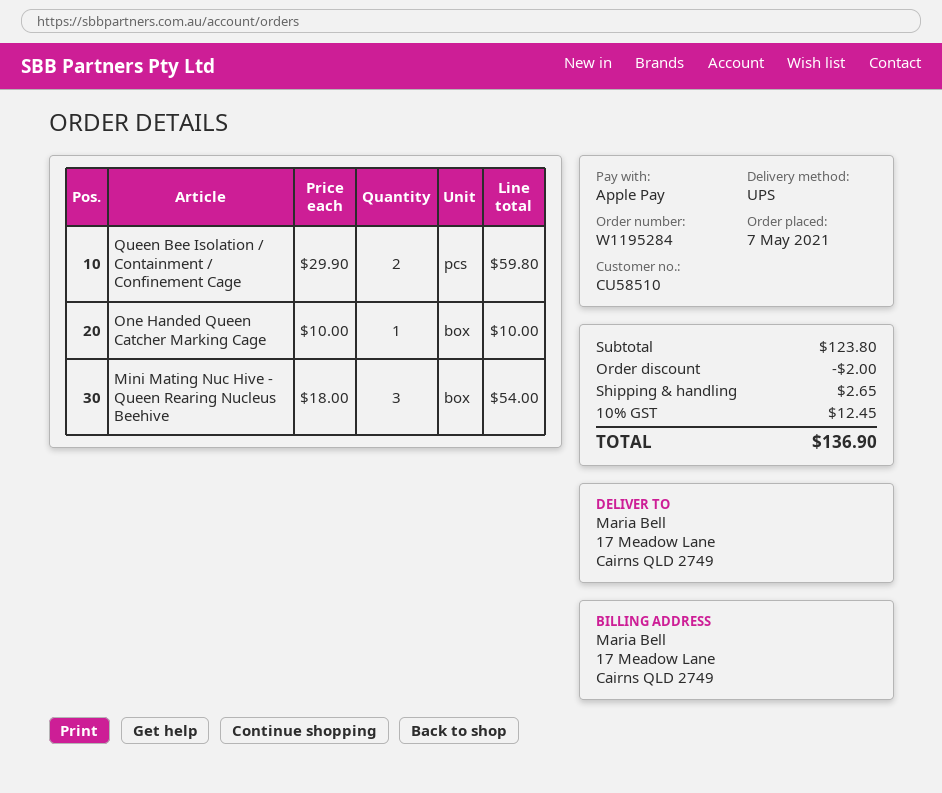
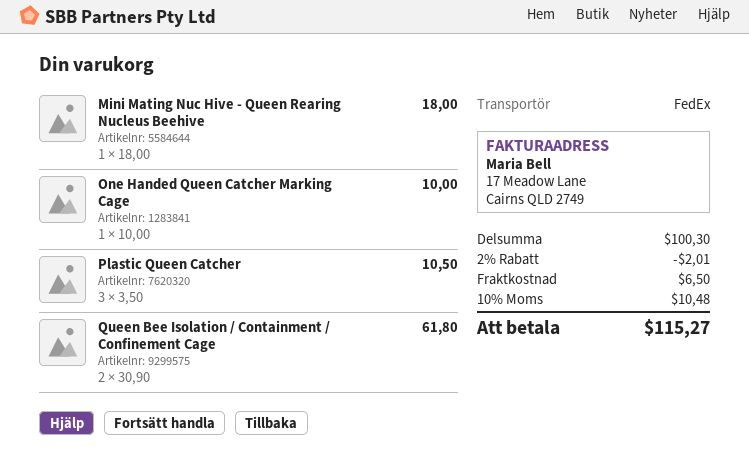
shipping method: UPS -> FedEx
Queen Bee Isolation / Containment / Confinement Cage: 2 x 29.90 = 59.80 -> 2 x 30.90 = 61.80
Mini Mating Nuc Hive - Queen Rearing Nucleus Beehive: 3 x 18.00 = 54.00 -> 1 x 18.00 = 18.00
Plastic Queen Catcher: none -> 3 x 3.50 = 10.50
subtotal: 123.80 -> 100.30
discount: 2.00 -> 2.01
shipping: 2.65 -> 6.50
tax: 10% = 12.45 -> 10% = 10.48
total: 136.90 -> 115.27

